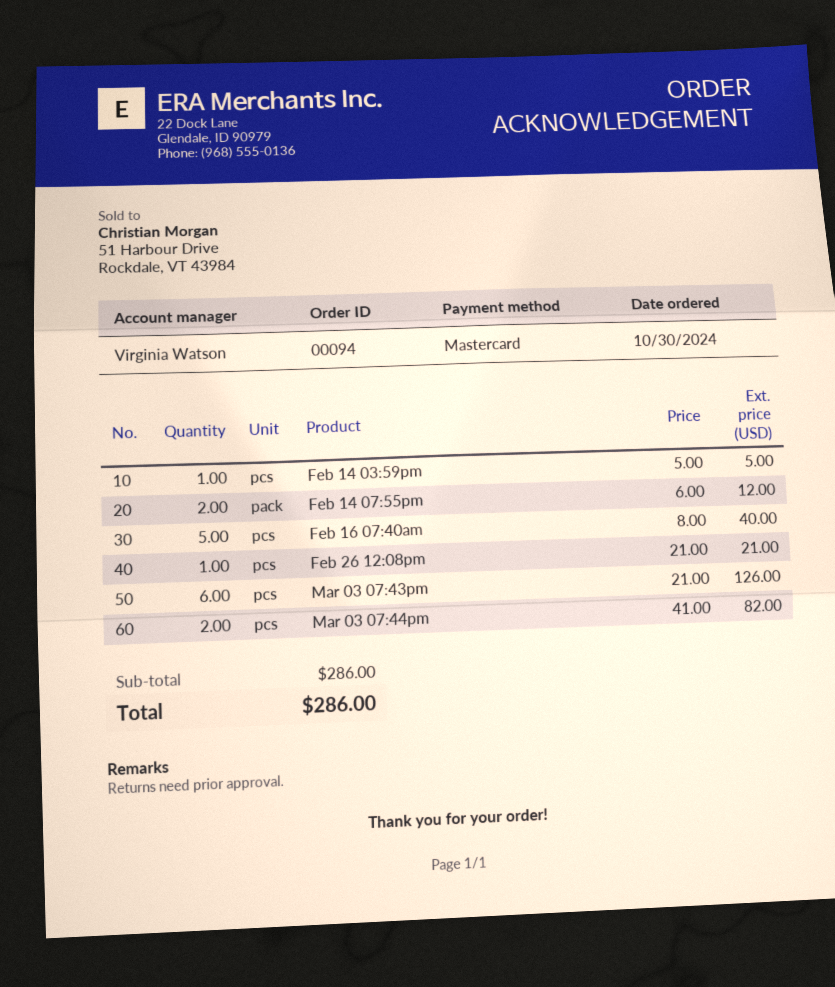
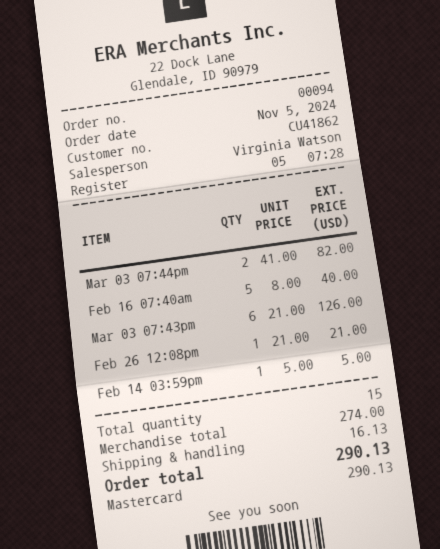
order date: 2024-10-30 -> 2024-11-05
Feb 14 07:55pm: 2 x 6.00 = 12.00 -> none
subtotal: 286.00 -> 274.00
shipping: none -> 16.13
total: 286.00 -> 290.13

